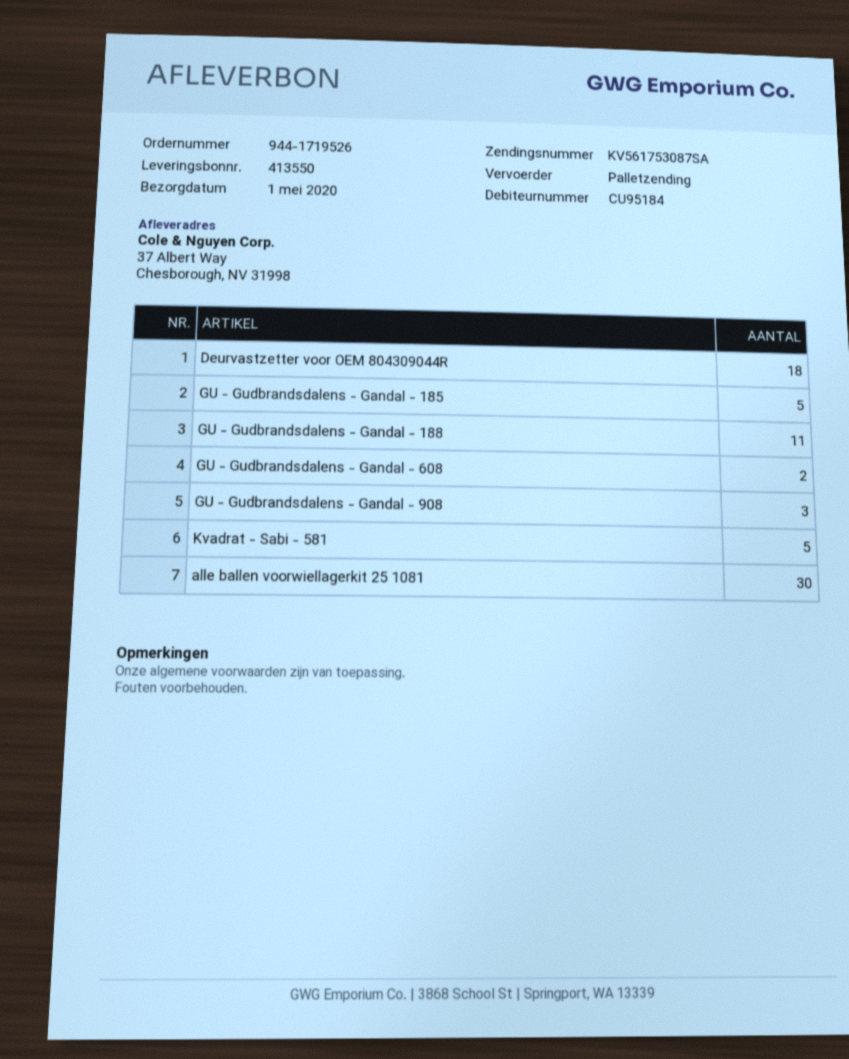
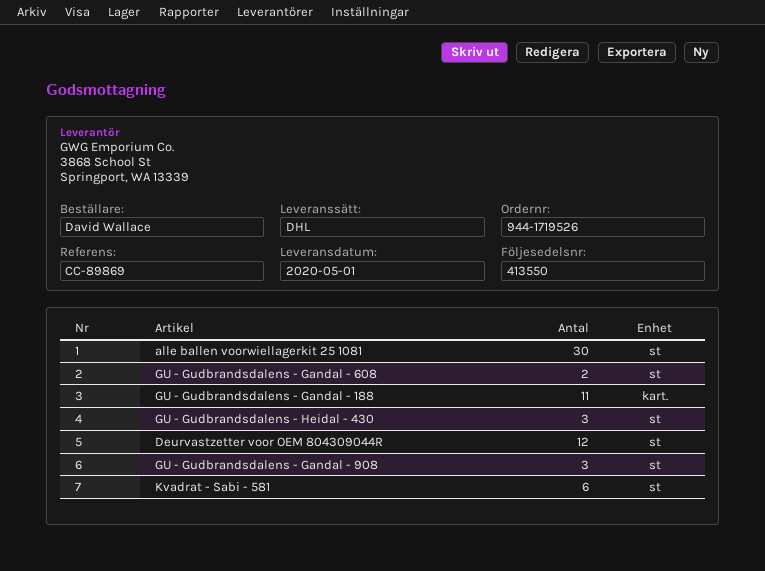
shipping method: pallet freight -> DHL
Deurvastzetter voor OEM 804309044R: 18 -> 12
GU - Gudbrandsdalens - Gandal - 185: 5 -> none
Kvadrat - Sabi - 581: 5 -> 6
GU - Gudbrandsdalens - Heidal - 430: none -> 3

